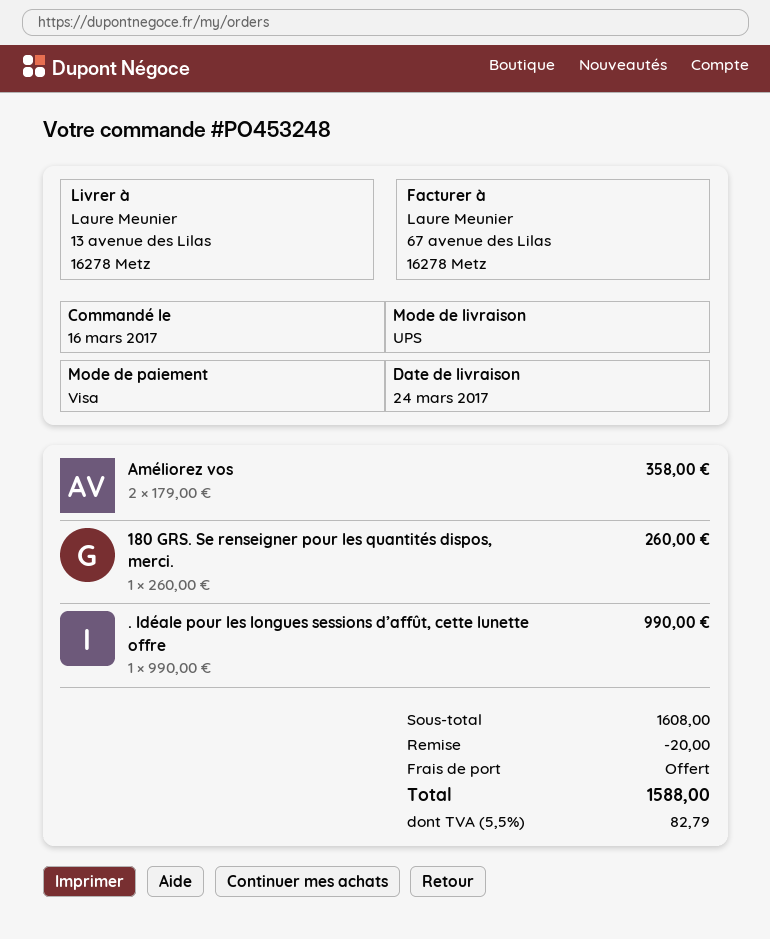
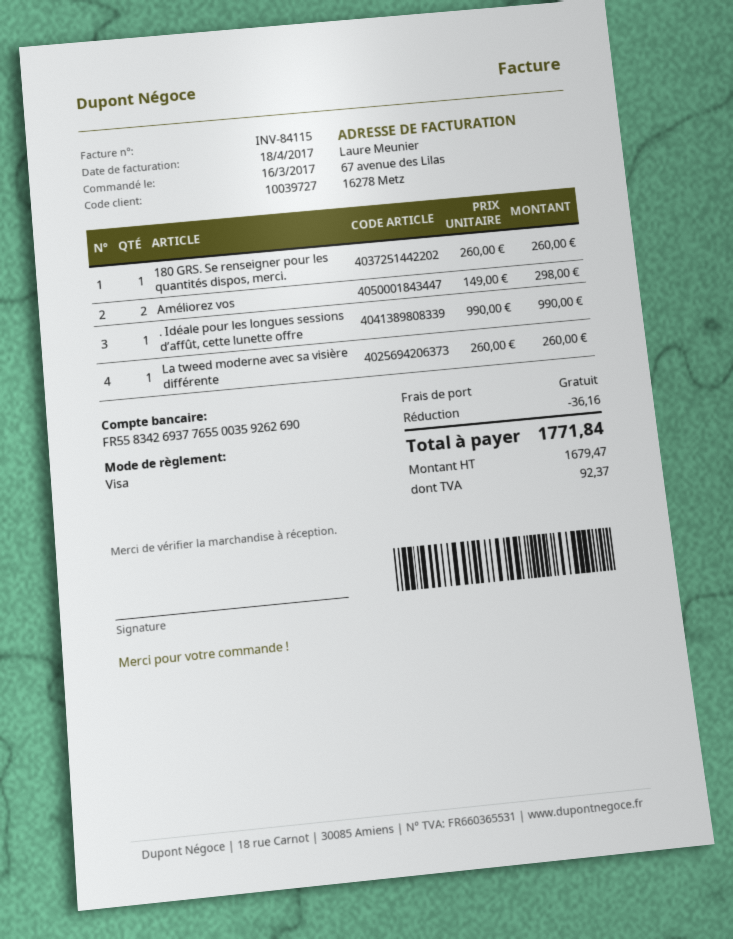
Améliorez vos: 2 x 179.00 = 358.00 -> 2 x 149.00 = 298.00
La tweed moderne avec sa visière différente: none -> 1 x 260.00 = 260.00
discount: 20.00 -> 36.16
tax: 82.79 -> 92.37
total: 1588.00 -> 1771.84

